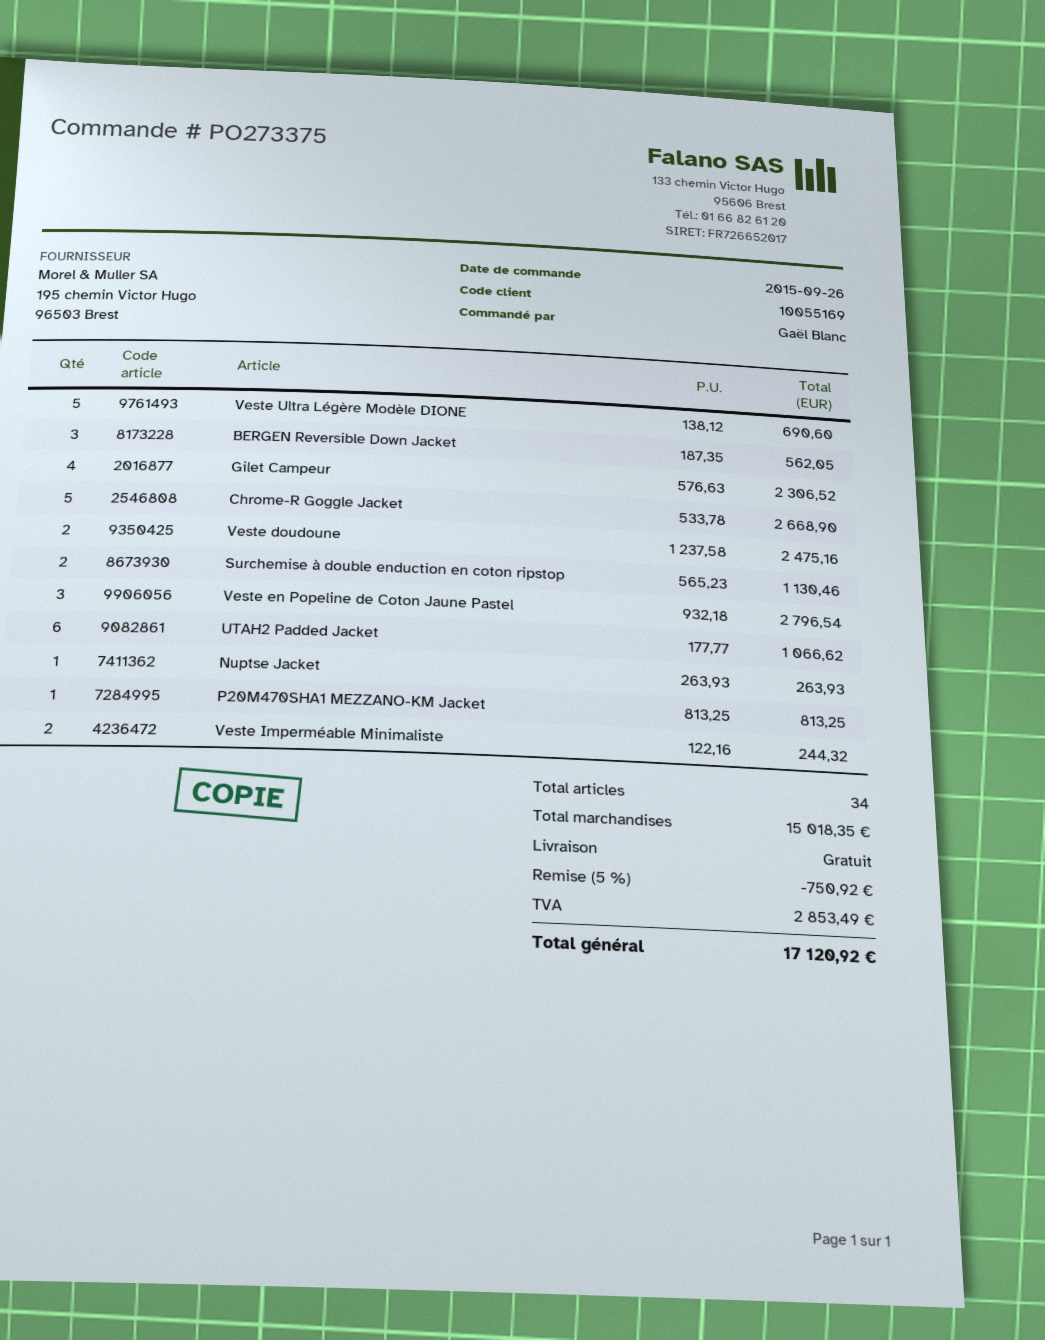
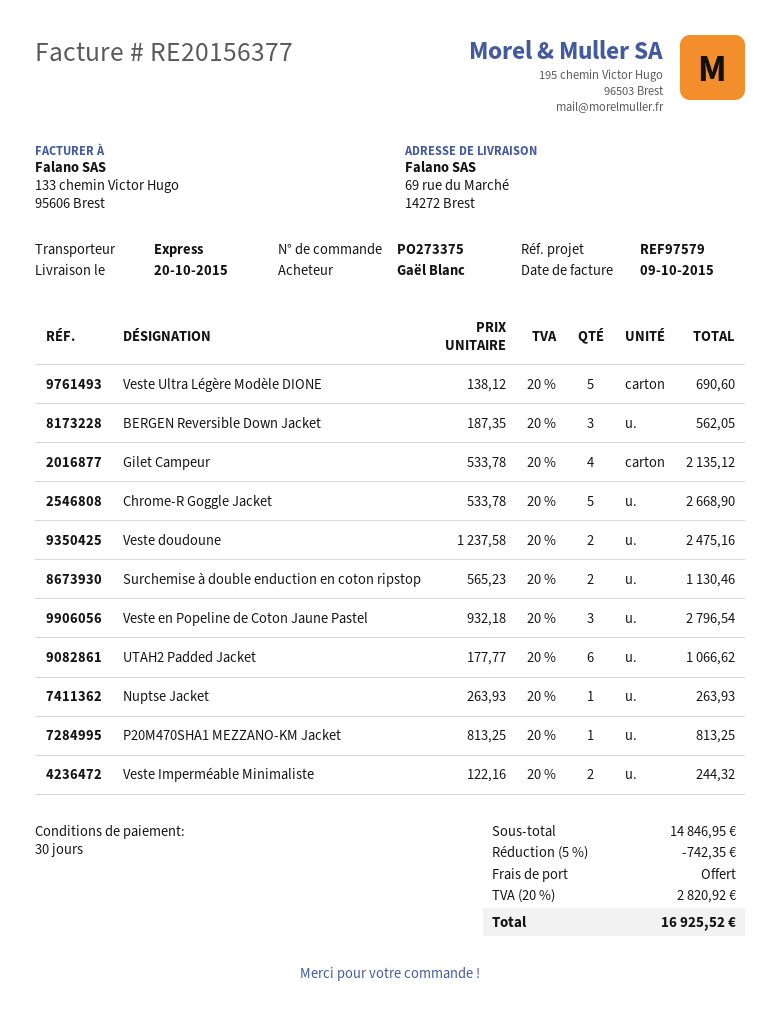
Gilet Campeur: 4 x 576.63 = 2306.52 -> 4 x 533.78 = 2135.12
subtotal: 15018.35 -> 14846.95
discount: 5% = 750.92 -> 5% = 742.35
tax: 2853.49 -> 2820.92
total: 17120.92 -> 16925.52

